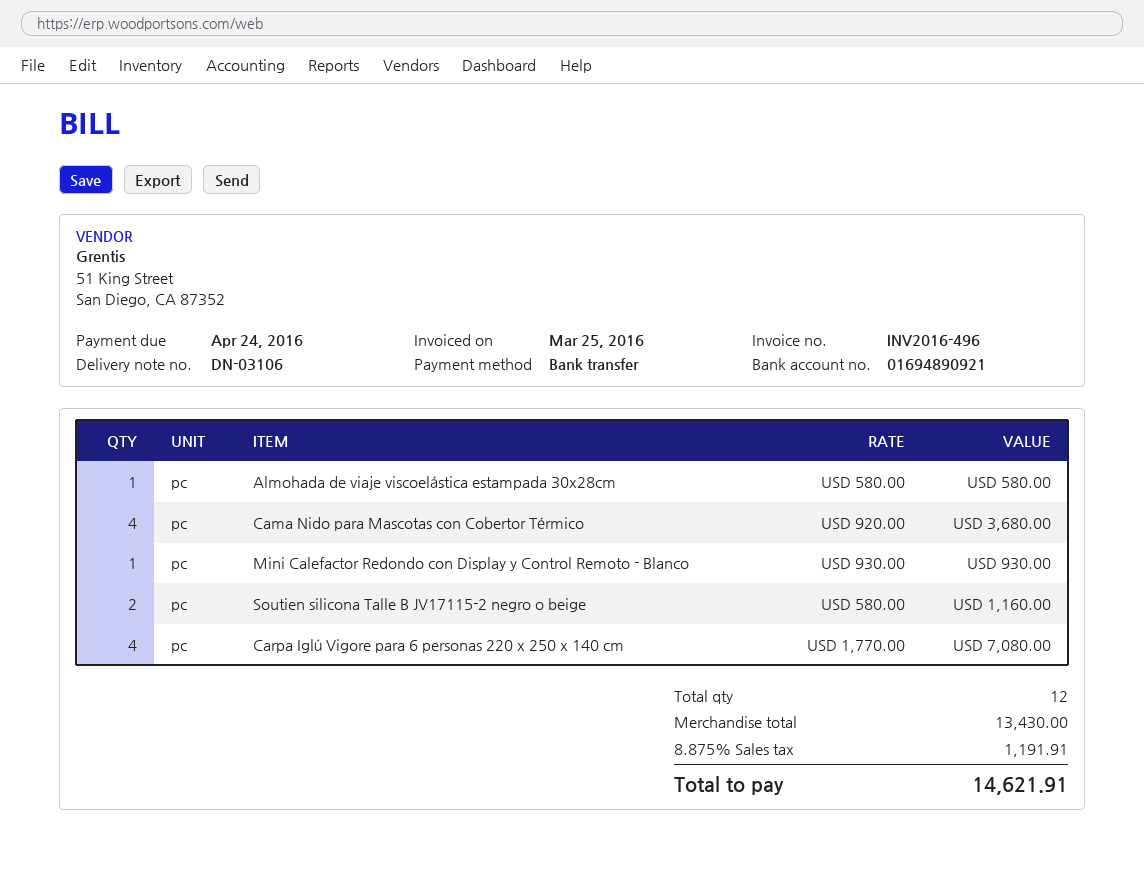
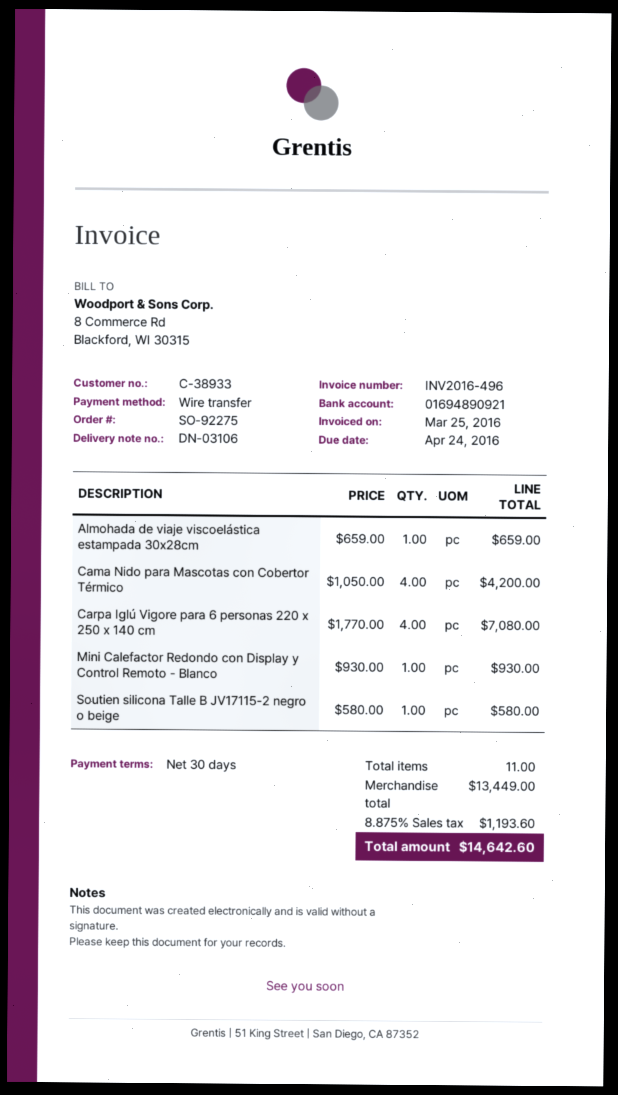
Almohada de viaje viscoelástica estampada 30x28cm: 1 x 580.00 = 580.00 -> 1 x 659.00 = 659.00
Cama Nido para Mascotas con Cobertor Térmico: 4 x 920.00 = 3680.00 -> 4 x 1050.00 = 4200.00
Soutien silicona Talle B JV17115-2 negro o beige: 2 x 580.00 = 1160.00 -> 1 x 580.00 = 580.00
total quantity: 12 -> 11
subtotal: 13430.00 -> 13449.00
tax: 8.875% = 1191.91 -> 8.875% = 1193.60
total: 14621.91 -> 14642.60

